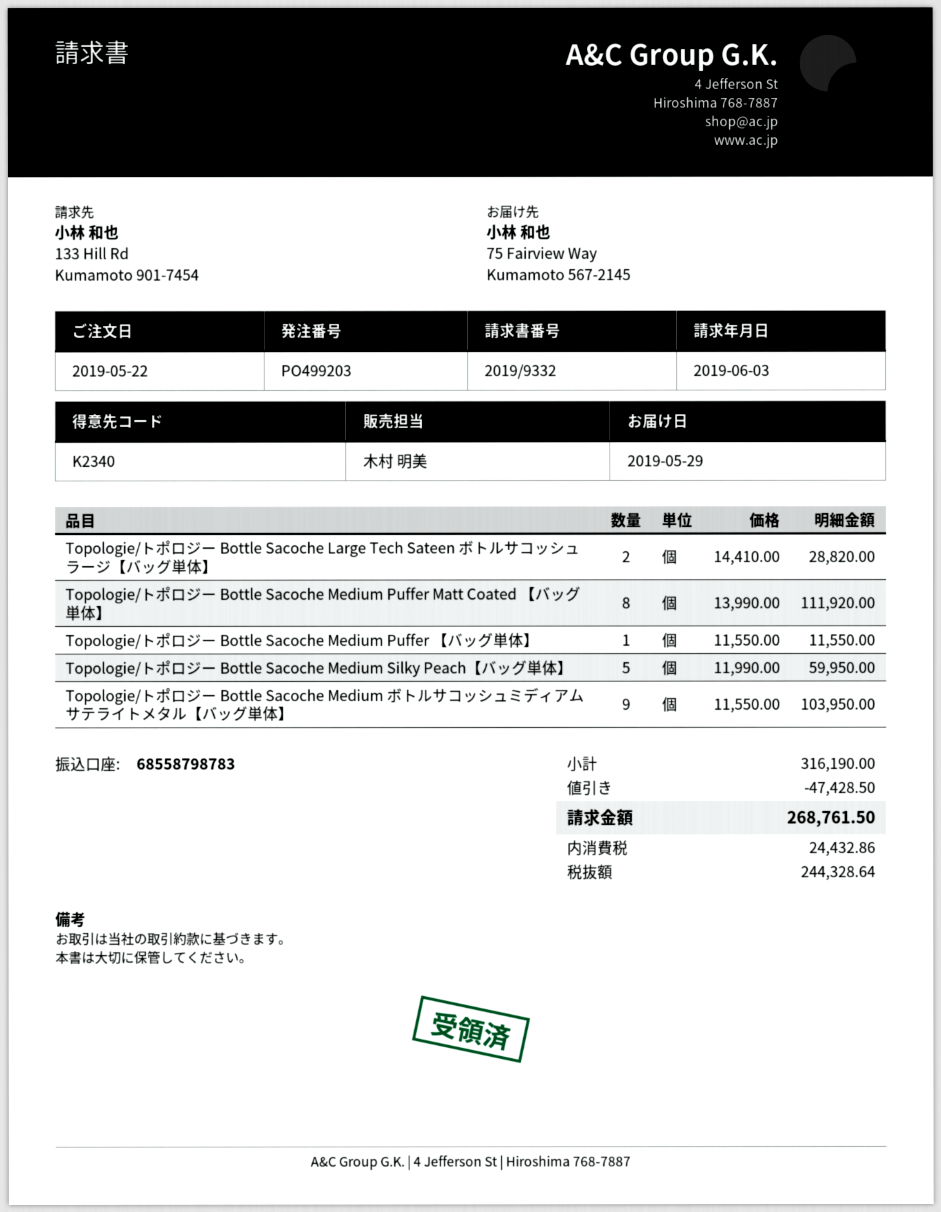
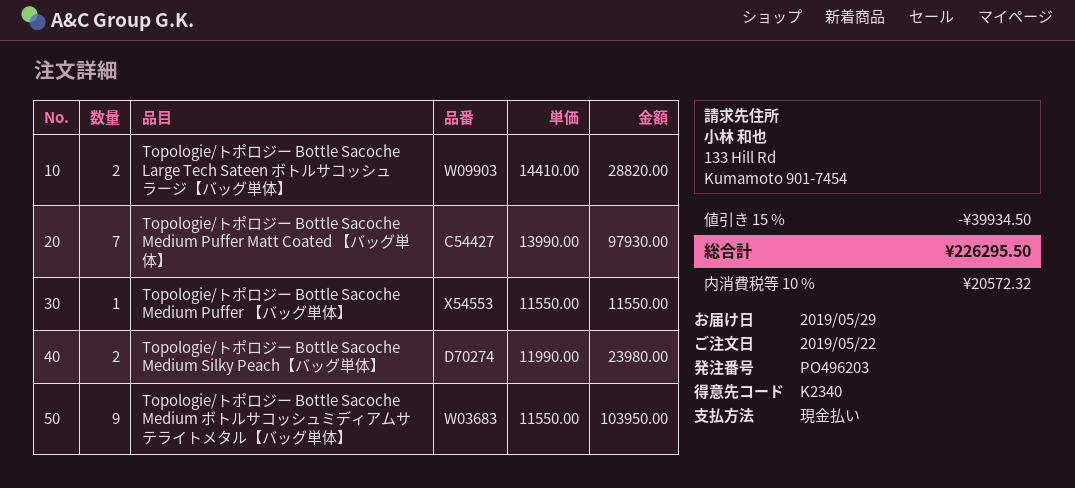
order number: PO499203 -> PO496203
Topologie/トポロジー Bottle Sacoche Medium Puffer Matt Coated 【バッグ単体】: 8 x 13990.00 = 111920.00 -> 7 x 13990.00 = 97930.00
Topologie/トポロジー Bottle Sacoche Medium Silky Peach【バッグ単体】: 5 x 11990.00 = 59950.00 -> 2 x 11990.00 = 23980.00
discount: 47428.50 -> 39934.50
tax: 24432.86 -> 20572.32
total: 268761.50 -> 226295.50

